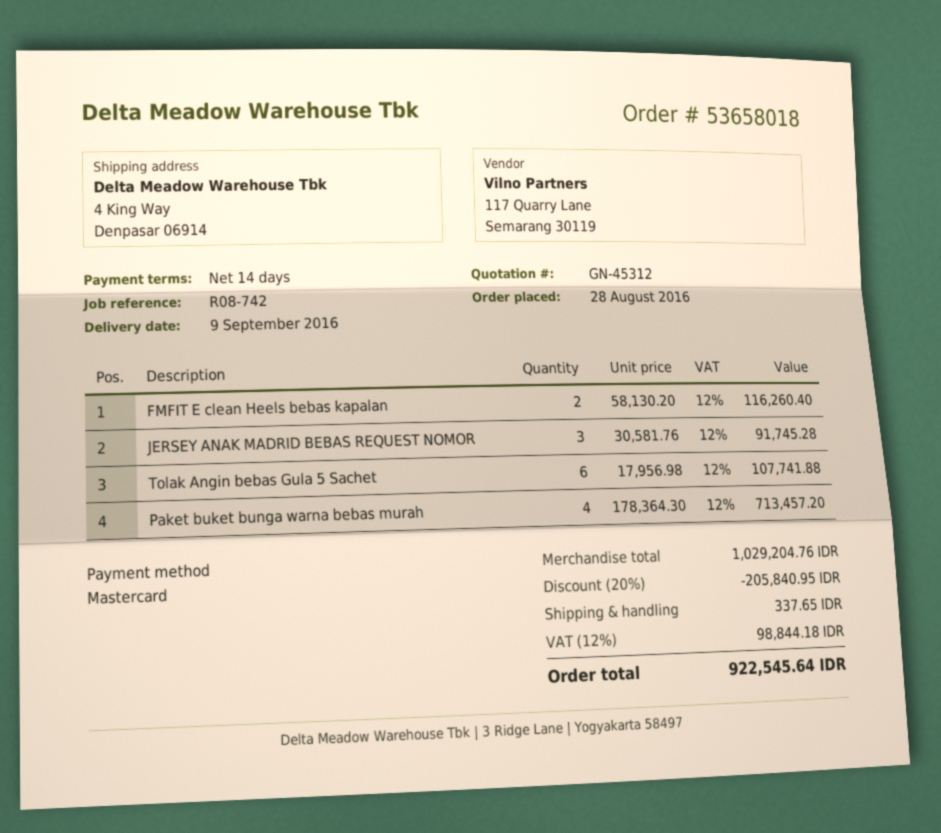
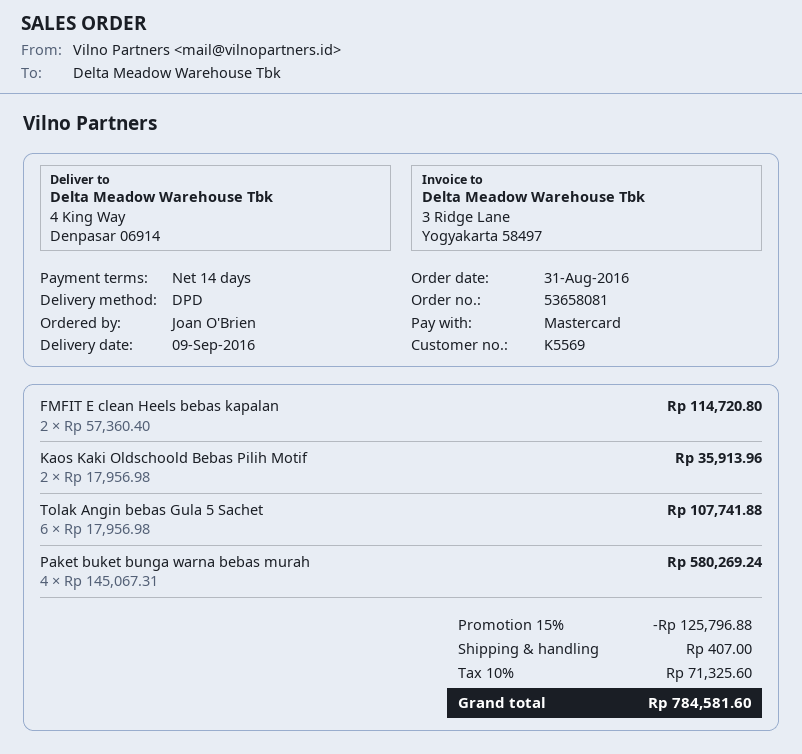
order number: 53658018 -> 53658081
order date: 2016-08-28 -> 2016-08-31
FMFIT E clean Heels bebas kapalan: 2 x 58130.20 = 116260.40 -> 2 x 57360.40 = 114720.80
JERSEY ANAK MADRID BEBAS REQUEST NOMOR: 3 x 30581.76 = 91745.28 -> none
Paket buket bunga warna bebas murah: 4 x 178364.30 = 713457.20 -> 4 x 145067.31 = 580269.24
Kaos Kaki Oldschoold Bebas Pilih Motif: none -> 2 x 17956.98 = 35913.96
discount: 20% = 205840.95 -> 15% = 125796.88
shipping: 337.65 -> 407.00
tax: 12% = 98844.18 -> 10% = 71325.60
total: 922545.64 -> 784581.60

